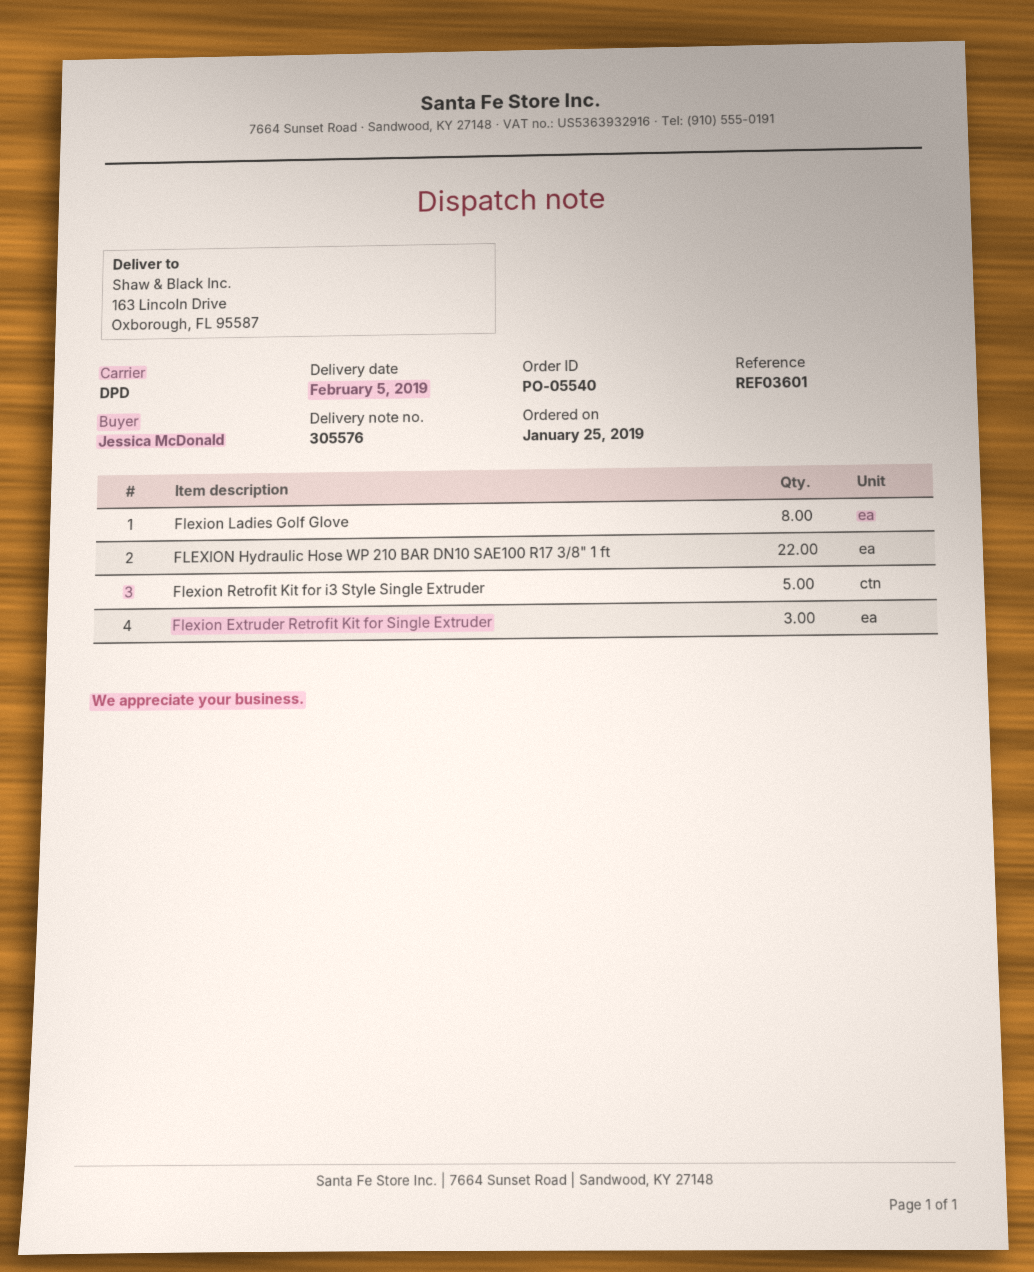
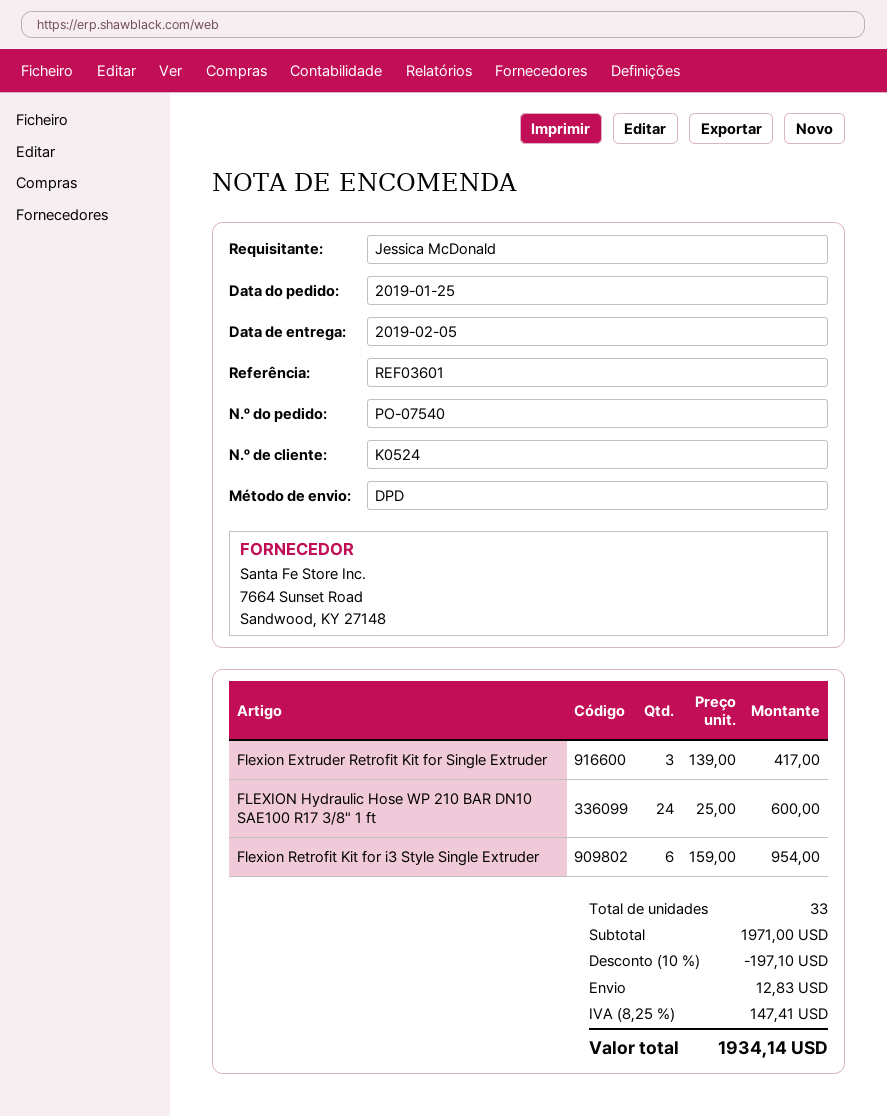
order number: PO-05540 -> PO-07540
Flexion Ladies Golf Glove: 8 -> none
FLEXION Hydraulic Hose WP 210 BAR DN10 SAE100 R17 3/8" 1 ft: 22 -> 24
Flexion Retrofit Kit for i3 Style Single Extruder: 5 -> 6

